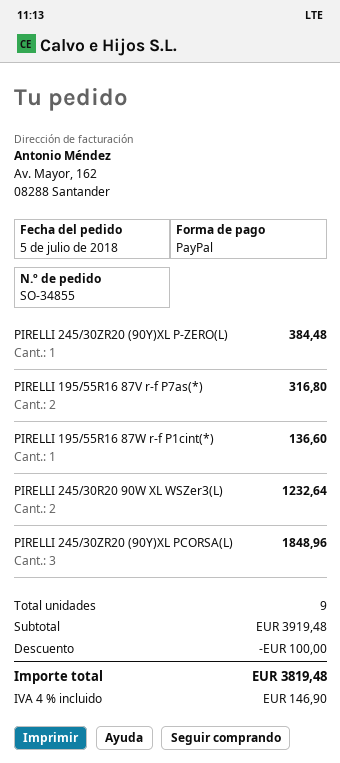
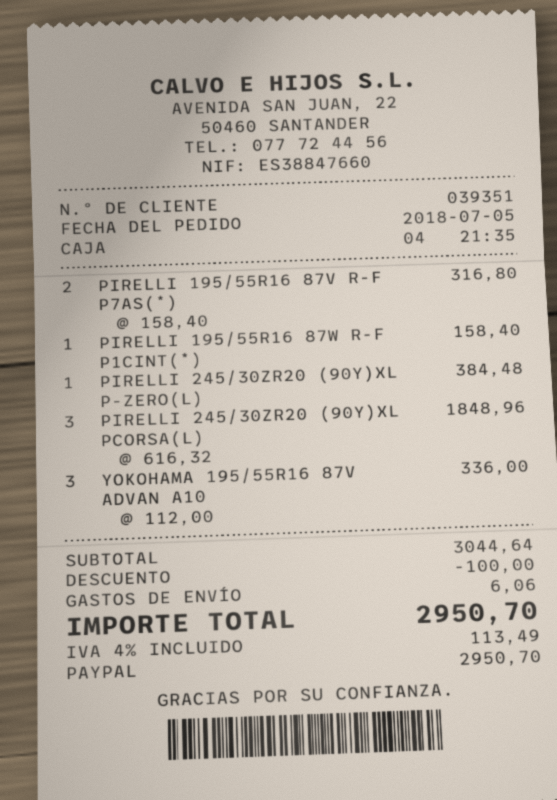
PIRELLI 195/55R16 87W r-f P1cint(*): 1 for 136.60 -> 1 for 158.40
PIRELLI 245/30R20 90W XL WSZer3(L): 2 for 1232.64 -> none
YOKOHAMA 195/55R16 87V ADVAN A10: none -> 3 for 336.00
subtotal: 3919.48 -> 3044.64
shipping: none -> 6.06
tax: 4% = 146.90 -> 4% = 113.49
total: 3819.48 -> 2950.70

